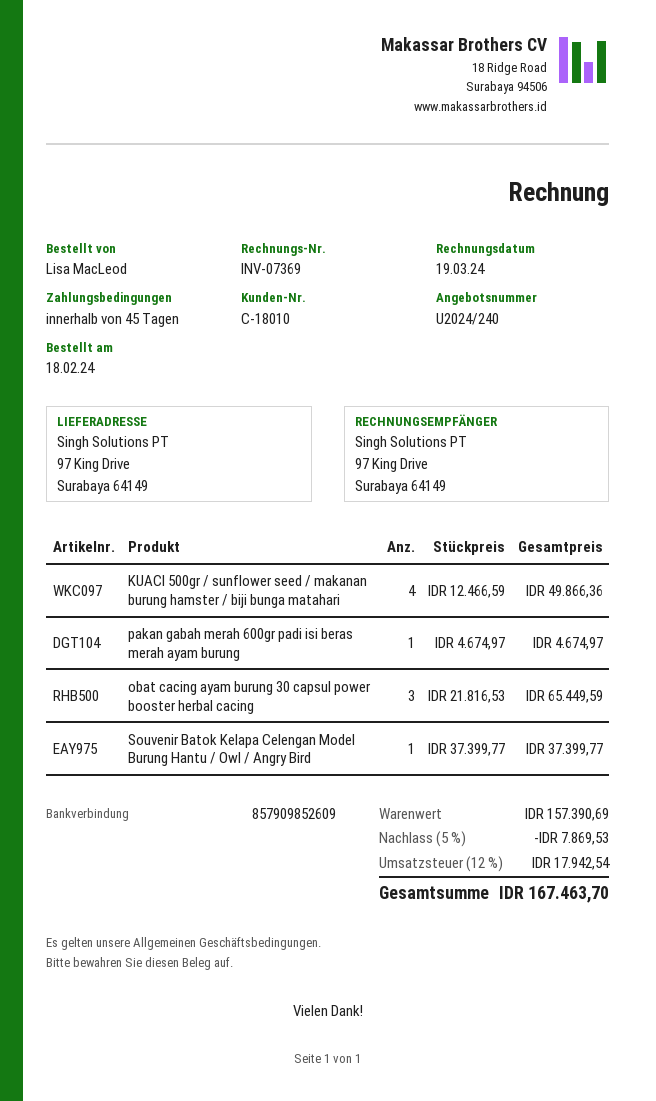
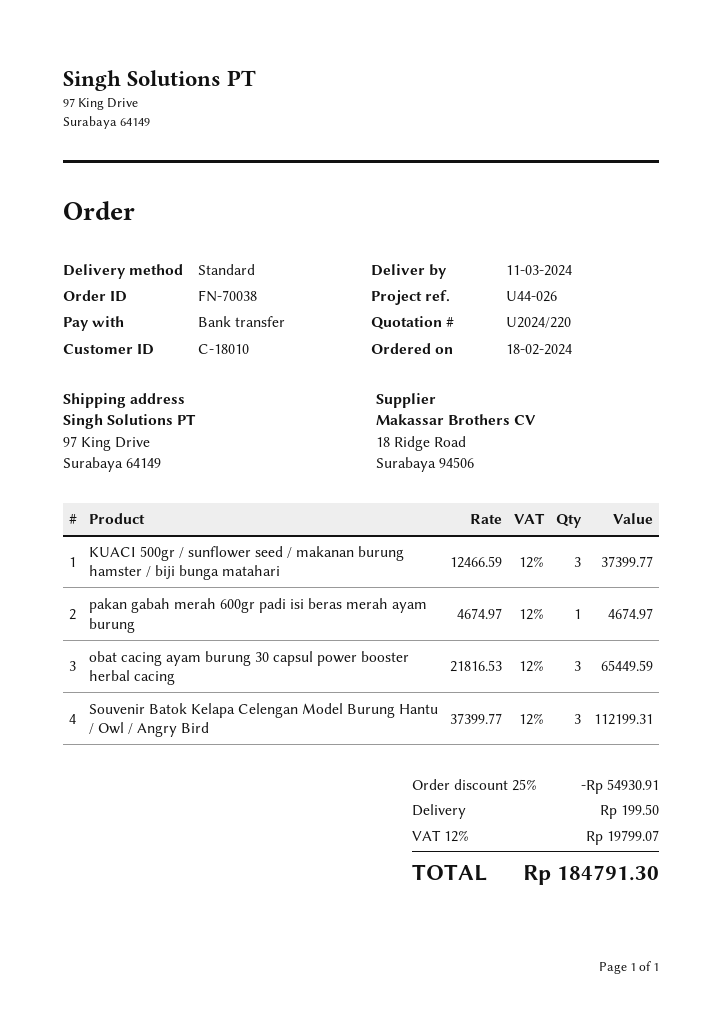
quote number: U2024/240 -> U2024/220
KUACI 500gr / sunflower seed / makanan burung hamster / biji bunga matahari: 4 x 12466.59 = 49866.36 -> 3 x 12466.59 = 37399.77
Souvenir Batok Kelapa Celengan Model Burung Hantu / Owl / Angry Bird: 1 x 37399.77 = 37399.77 -> 3 x 37399.77 = 112199.31
discount: 5% = 7869.53 -> 25% = 54930.91
shipping: none -> 199.50
tax: 12% = 17942.54 -> 12% = 19799.07
total: 167463.70 -> 184791.30

